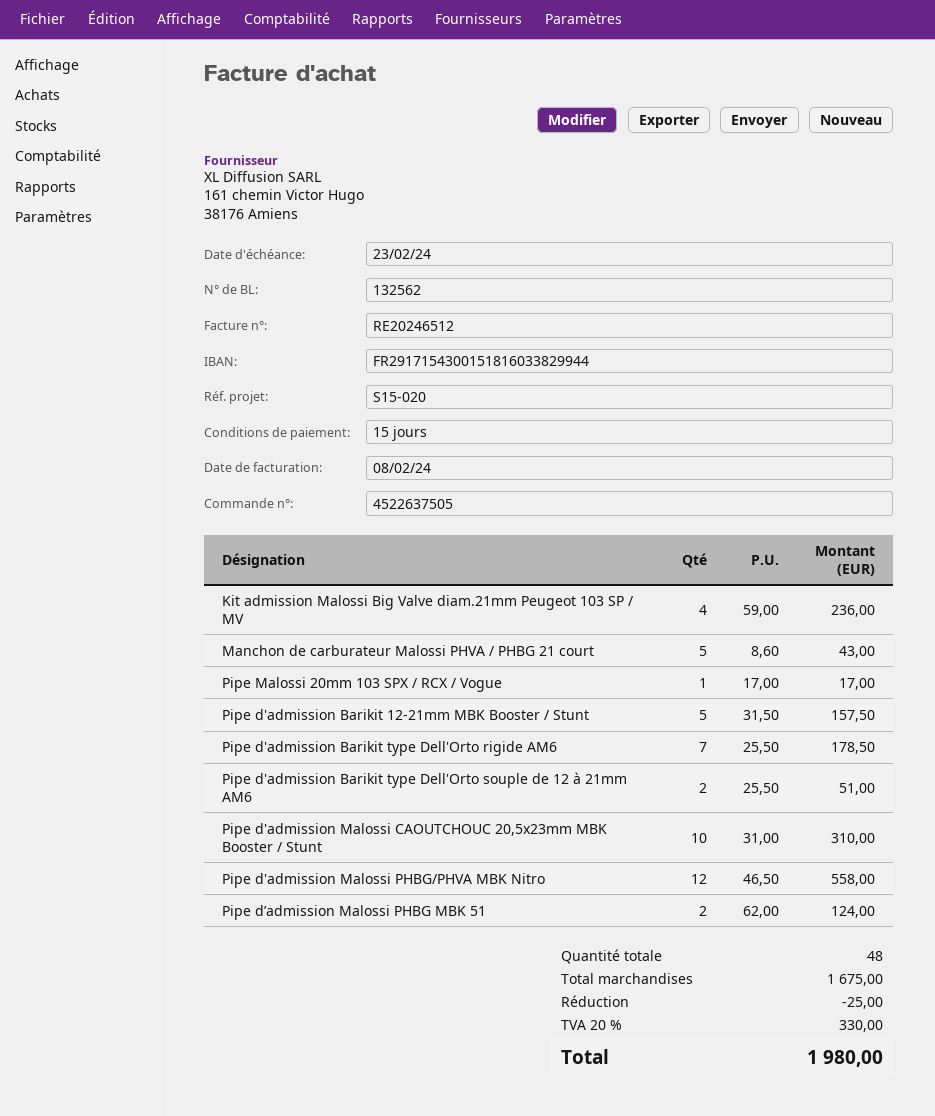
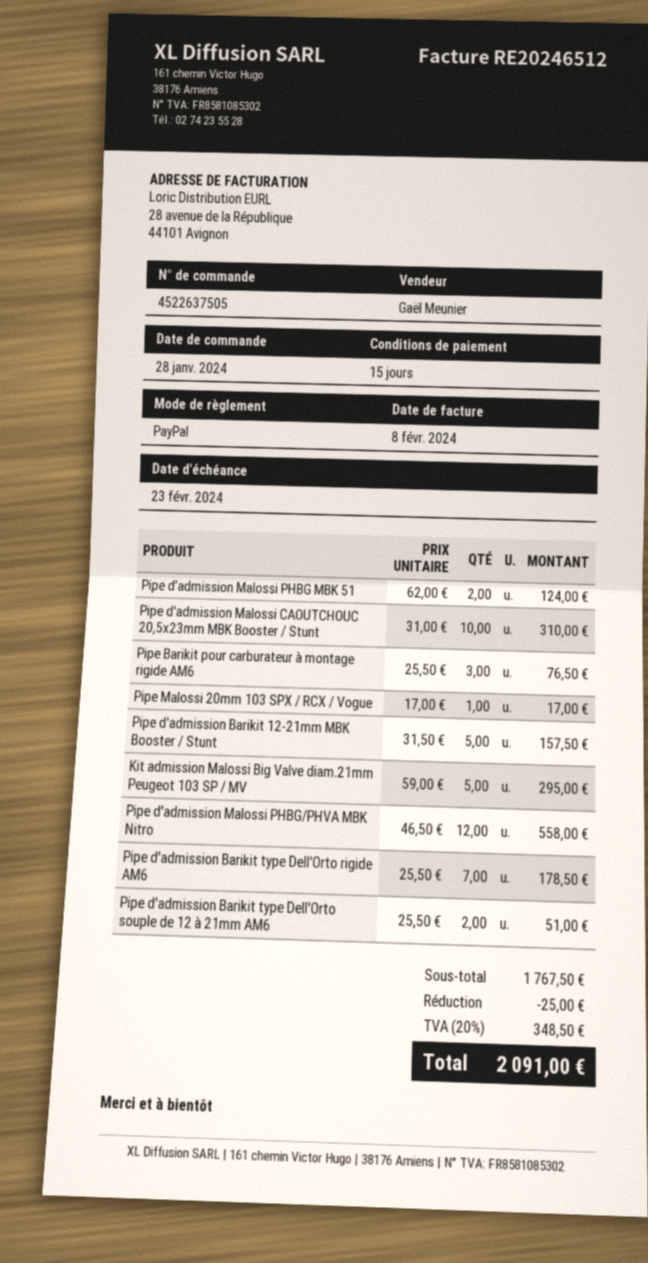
Kit admission Malossi Big Valve diam.21mm Peugeot 103 SP / MV: 4 x 59.00 = 236.00 -> 5 x 59.00 = 295.00
Manchon de carburateur Malossi PHVA / PHBG 21 court: 5 x 8.60 = 43.00 -> none
Pipe Barikit pour carburateur à montage rigide AM6: none -> 3 x 25.50 = 76.50
subtotal: 1675.00 -> 1767.50
tax: 20% = 330.00 -> 20% = 348.50
total: 1980.00 -> 2091.00

